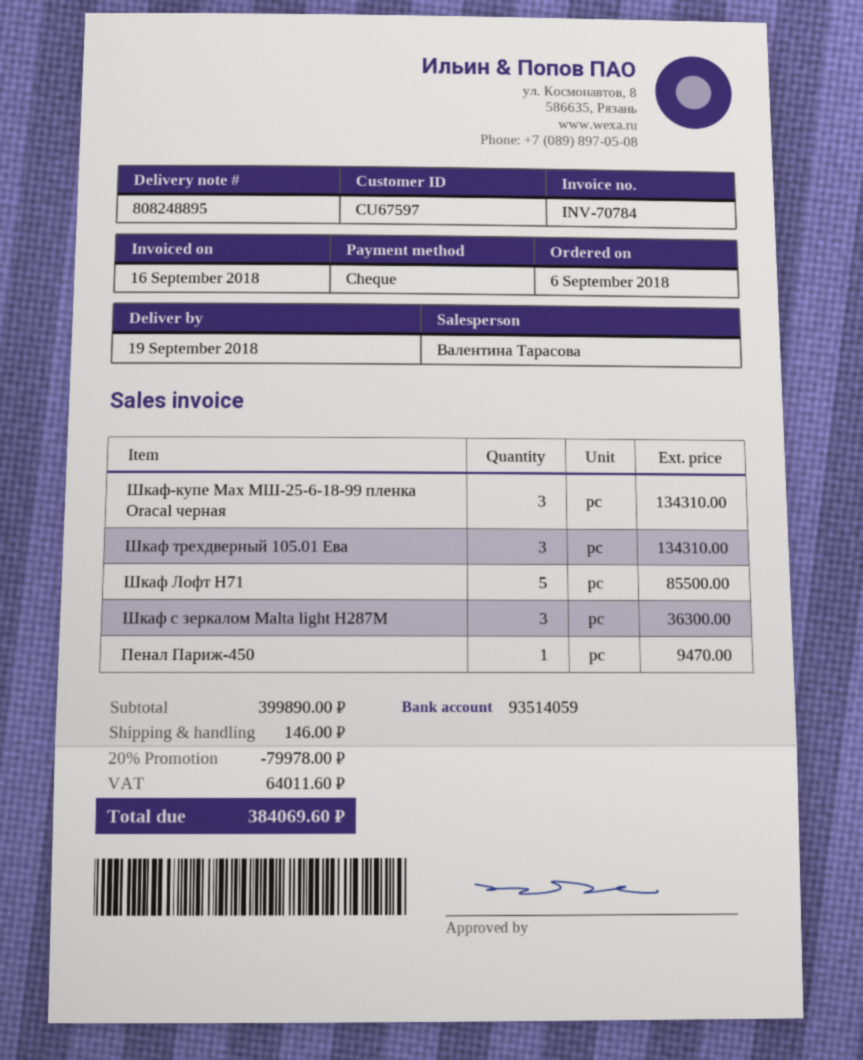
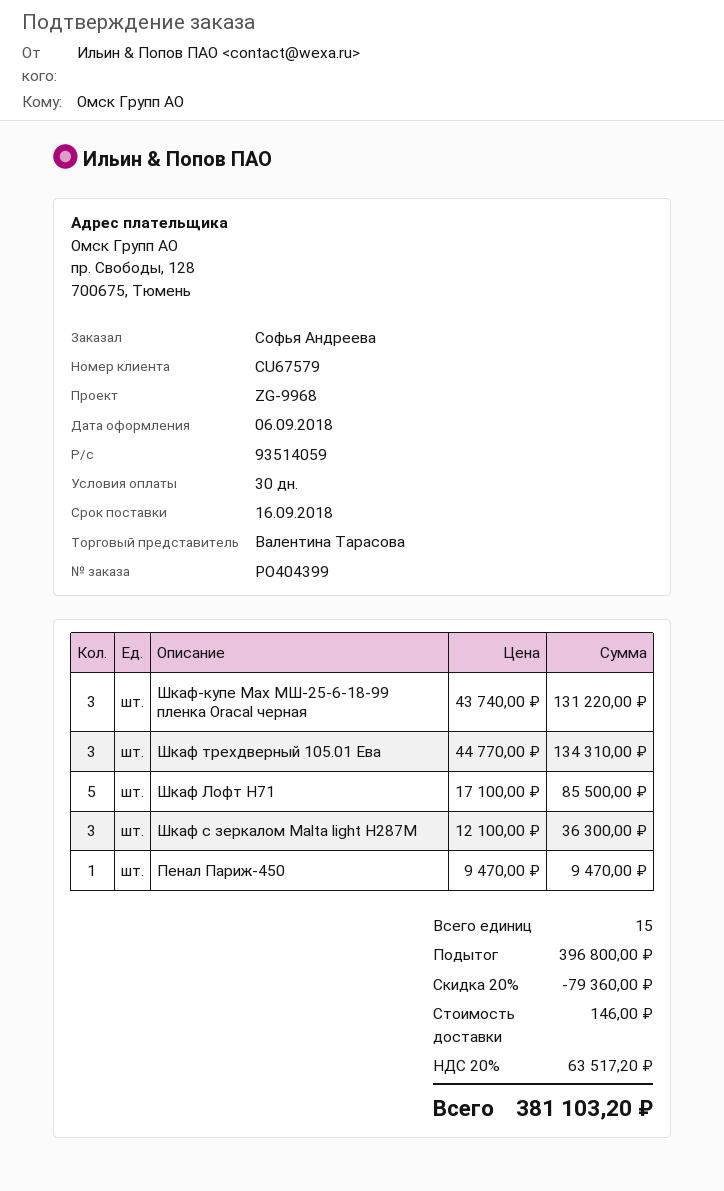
delivery date: 2018-09-19 -> 2018-09-16
customer number: CU67597 -> CU67579
Шкаф-купе Max МШ-25-6-18-99 пленка Oracal черная: 3 for 134310.00 -> 3 for 131220.00
subtotal: 399890.00 -> 396800.00
discount: 20% = 79978.00 -> 20% = 79360.00
tax: 64011.60 -> 63517.20
total: 384069.60 -> 381103.20

